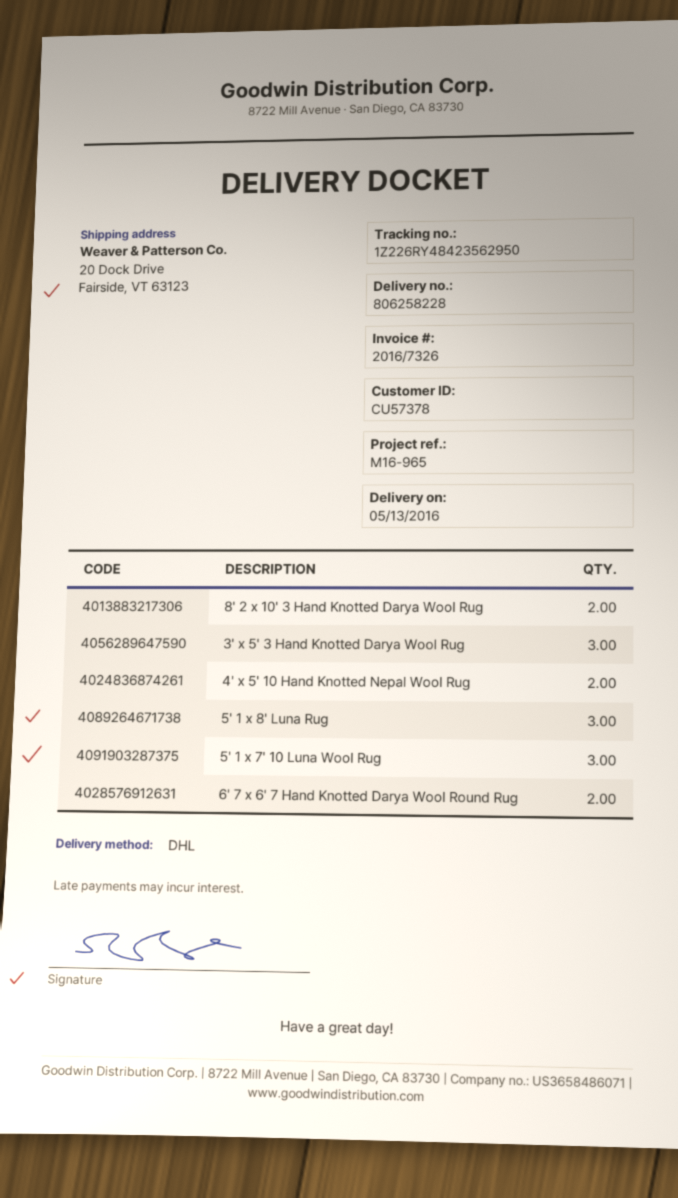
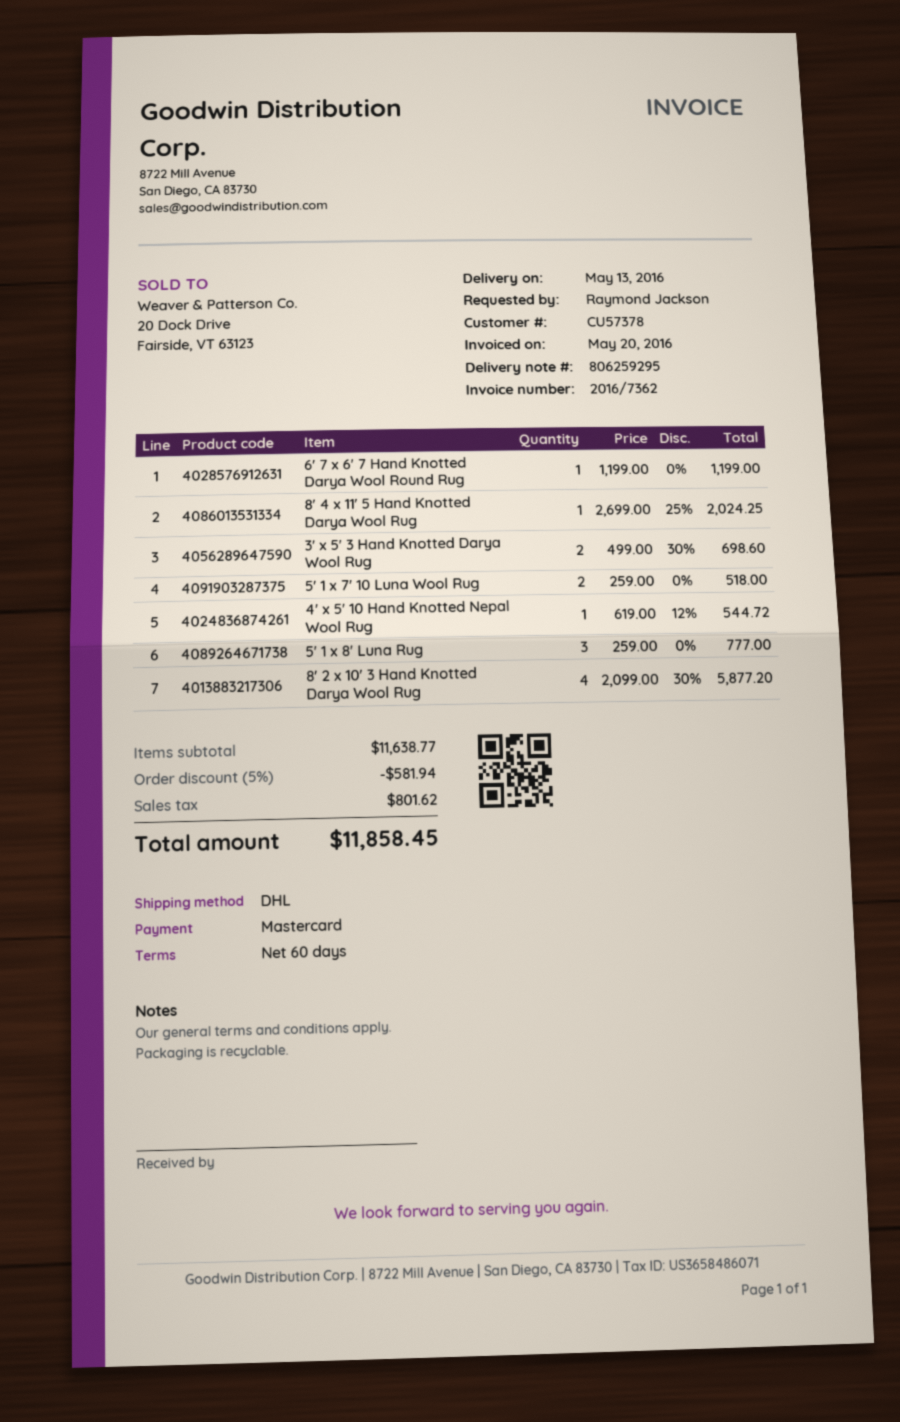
delivery note number: 806258228 -> 806259295
invoice number: 2016/7326 -> 2016/7362
8' 2 x 10' 3 Hand Knotted Darya Wool Rug: 2 -> 4
3' x 5' 3 Hand Knotted Darya Wool Rug: 3 -> 2
4' x 5' 10 Hand Knotted Nepal Wool Rug: 2 -> 1
5' 1 x 7' 10 Luna Wool Rug: 3 -> 2
6' 7 x 6' 7 Hand Knotted Darya Wool Round Rug: 2 -> 1
8' 4 x 11' 5 Hand Knotted Darya Wool Rug: none -> 1

